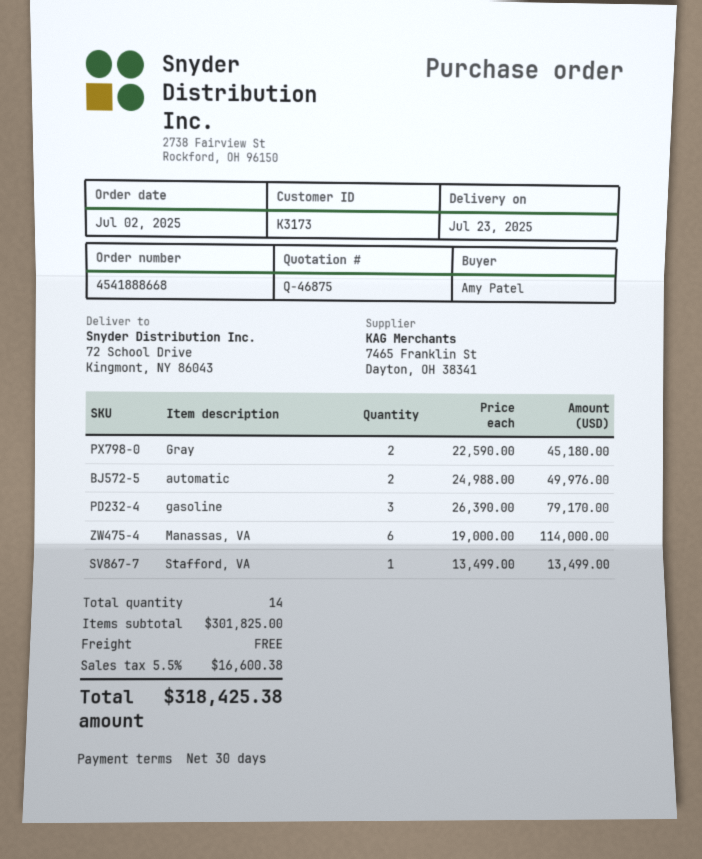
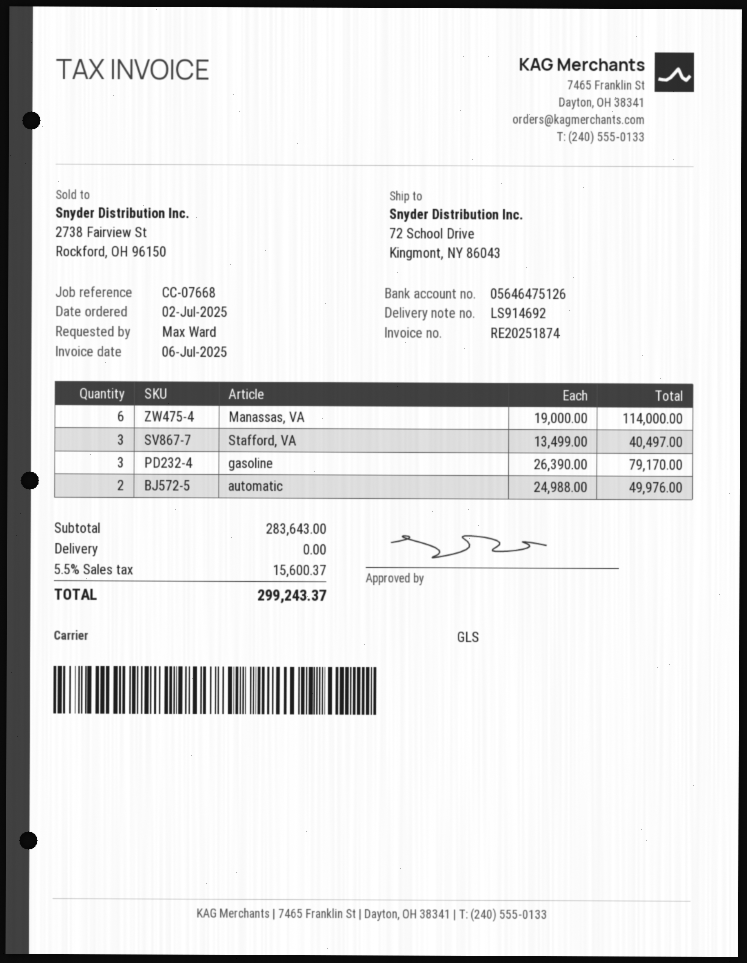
ordered by: Amy Patel -> Max Ward
Gray: 2 x 22590.00 = 45180.00 -> none
Stafford, VA: 1 x 13499.00 = 13499.00 -> 3 x 13499.00 = 40497.00
subtotal: 301825.00 -> 283643.00
tax: 5.5% = 16600.38 -> 5.5% = 15600.37
total: 318425.38 -> 299243.37

